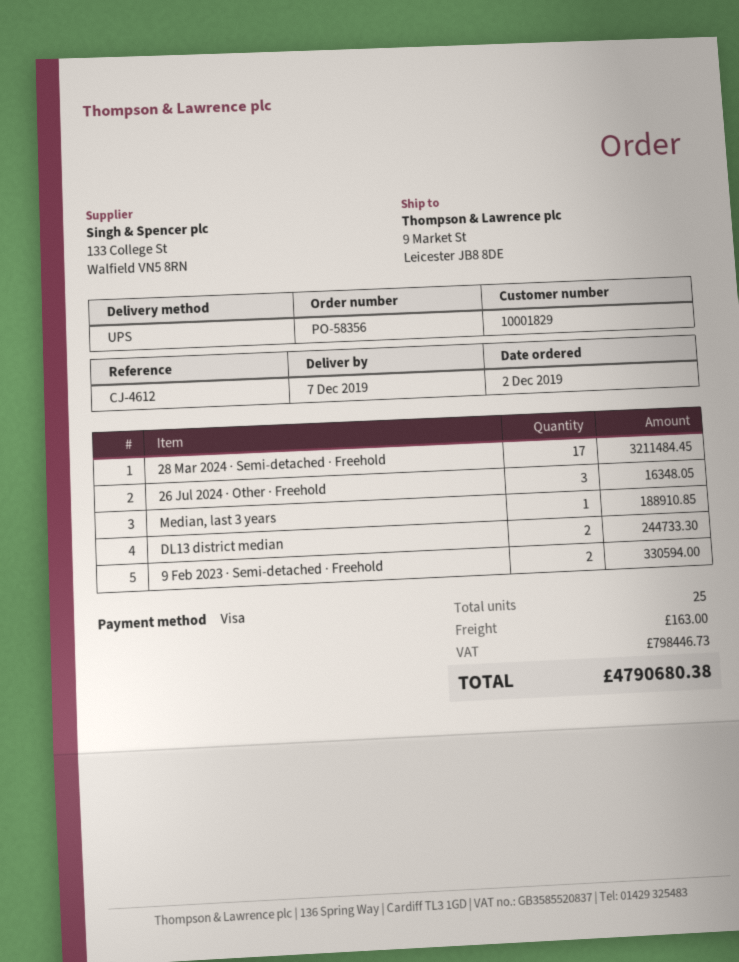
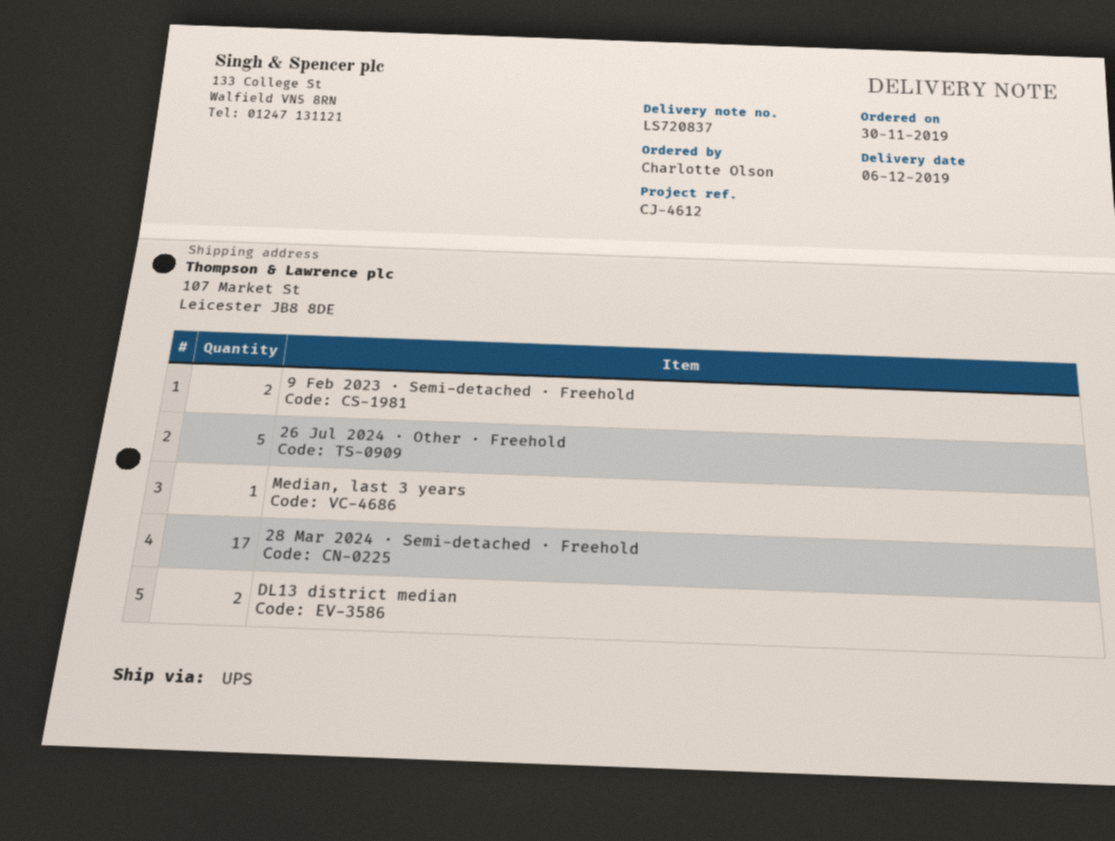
order date: 2019-12-02 -> 2019-11-30
delivery date: 2019-12-07 -> 2019-12-06
ship to: 9 Market St, Leicester JB8 8DE -> 107 Market St, Leicester JB8 8DE
26 Jul 2024 · Other · Freehold: 3 -> 5

